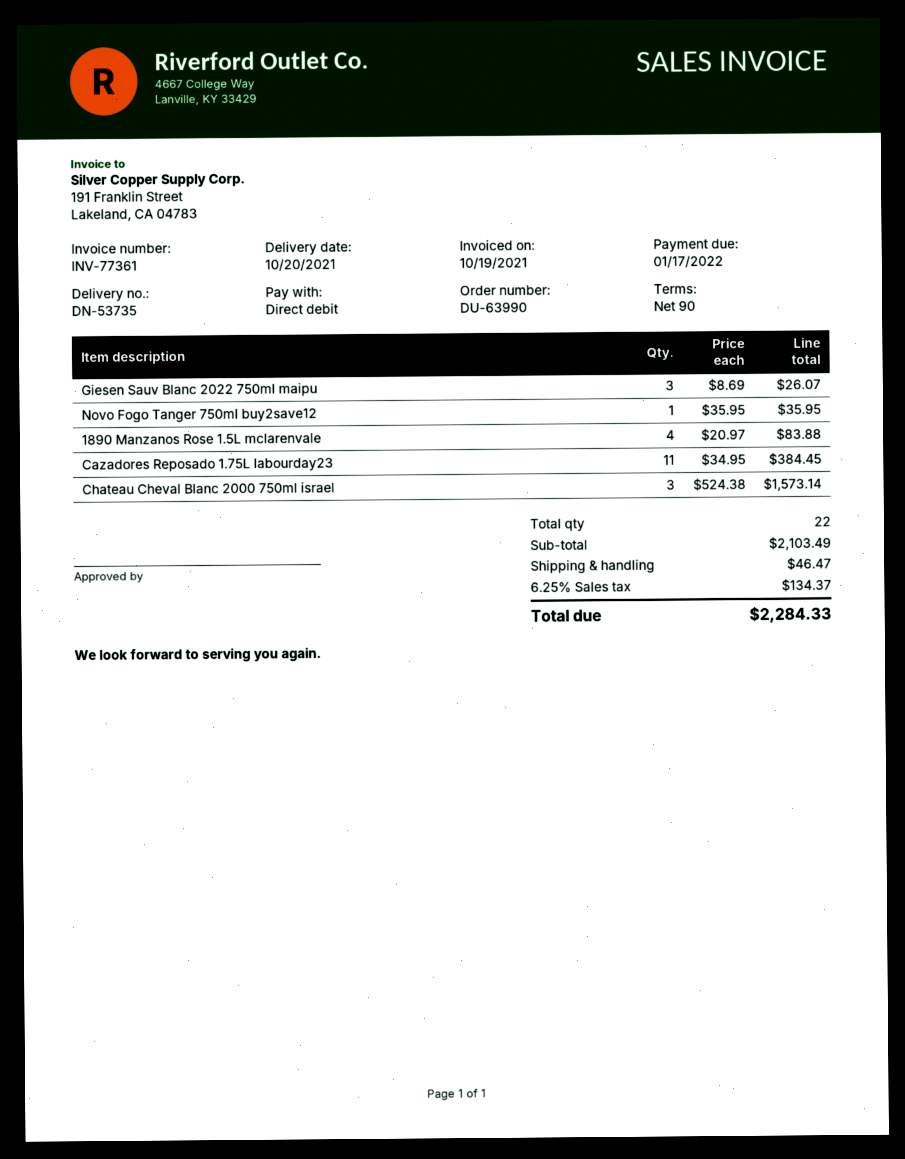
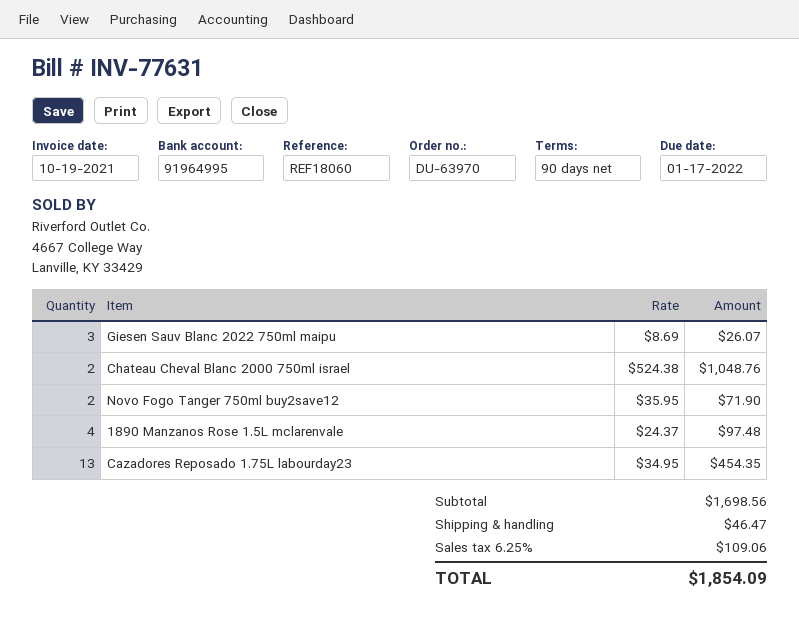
order number: DU-63990 -> DU-63970
invoice number: INV-77361 -> INV-77631
Novo Fogo Tanger 750ml buy2save12: 1 x 35.95 = 35.95 -> 2 x 35.95 = 71.90
1890 Manzanos Rose 1.5L mclarenvale: 4 x 20.97 = 83.88 -> 4 x 24.37 = 97.48
Cazadores Reposado 1.75L labourday23: 11 x 34.95 = 384.45 -> 13 x 34.95 = 454.35
Chateau Cheval Blanc 2000 750ml israel: 3 x 524.38 = 1573.14 -> 2 x 524.38 = 1048.76
subtotal: 2103.49 -> 1698.56
tax: 6.25% = 134.37 -> 6.25% = 109.06
total: 2284.33 -> 1854.09

